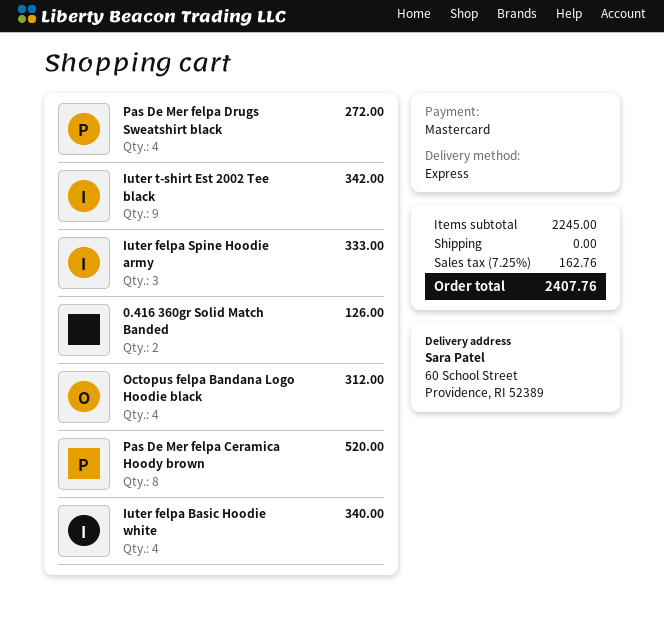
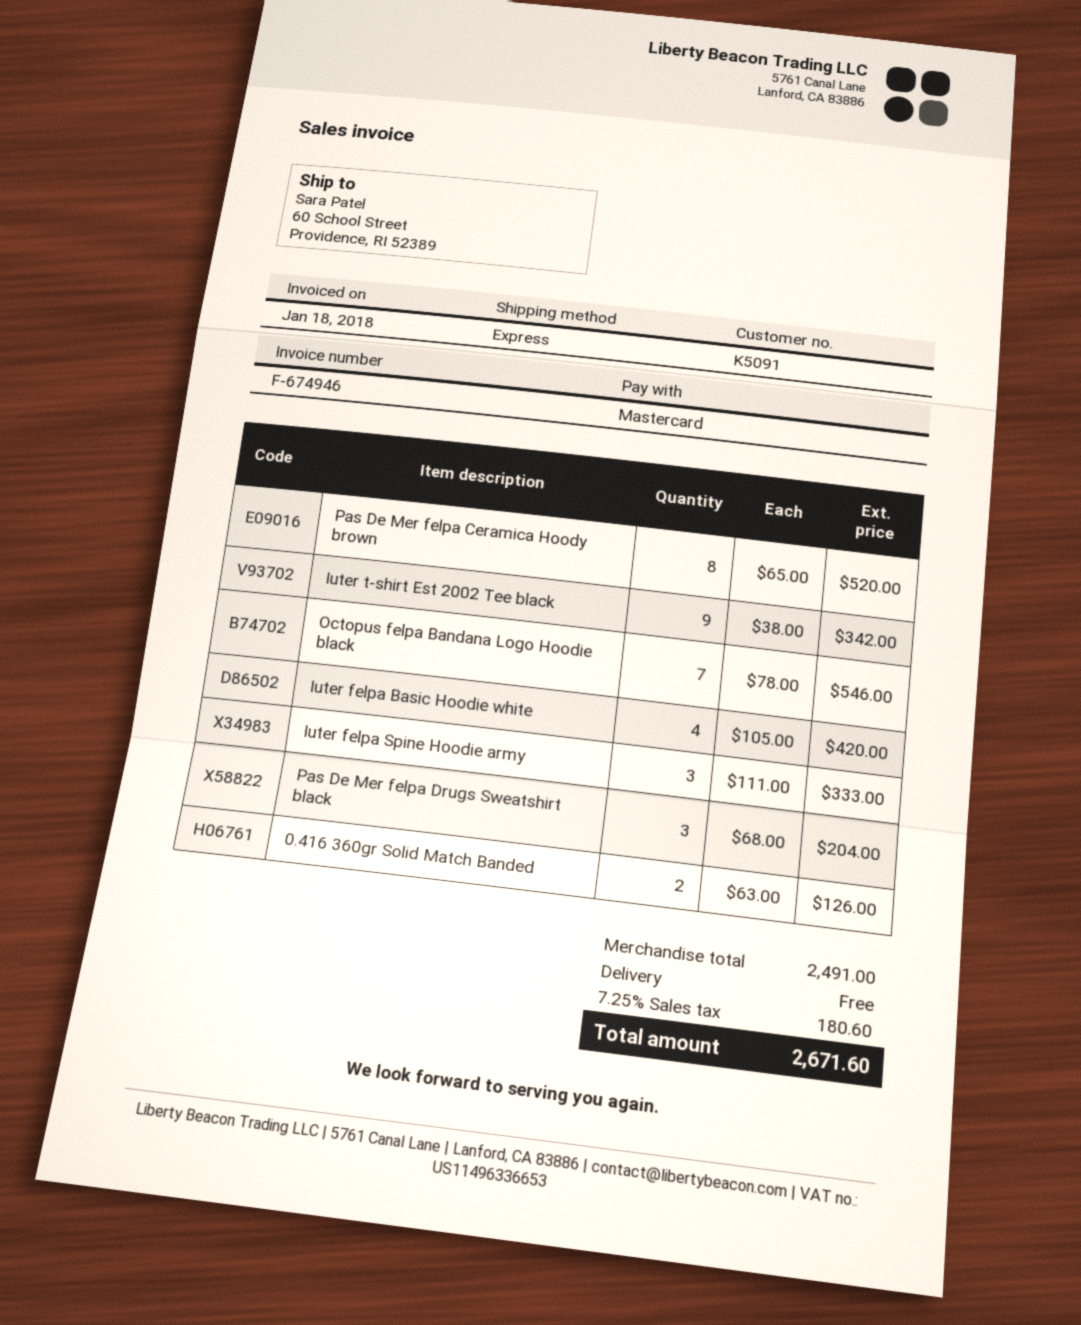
Pas De Mer felpa Drugs Sweatshirt black: 4 for 272.00 -> 3 for 204.00
Octopus felpa Bandana Logo Hoodie black: 4 for 312.00 -> 7 for 546.00
Iuter felpa Basic Hoodie white: 4 for 340.00 -> 4 for 420.00
subtotal: 2245.00 -> 2491.00
tax: 7.25% = 162.76 -> 7.25% = 180.60
total: 2407.76 -> 2671.60

